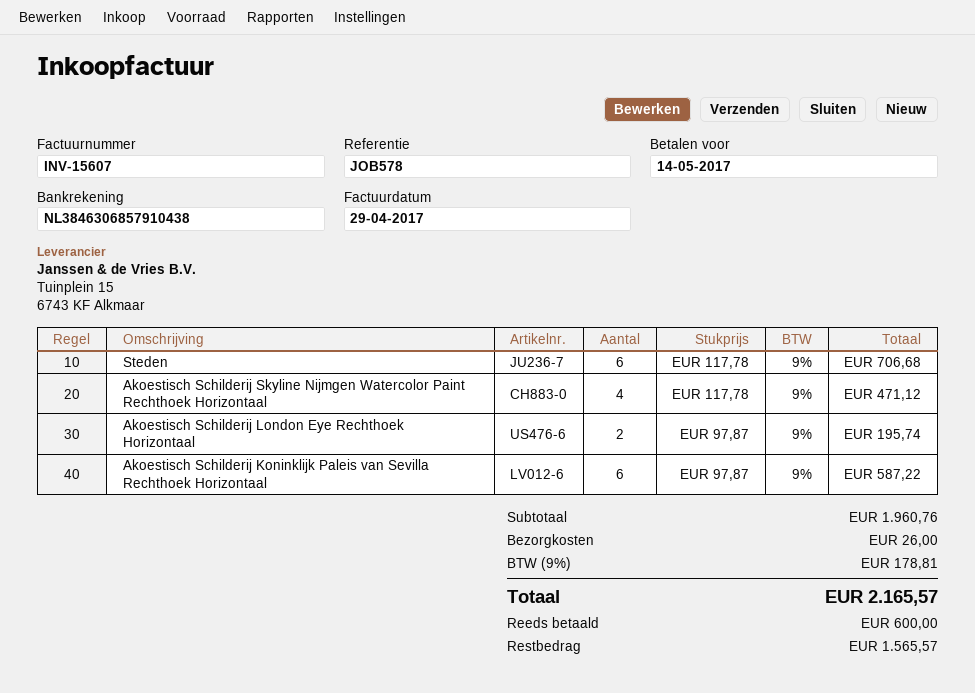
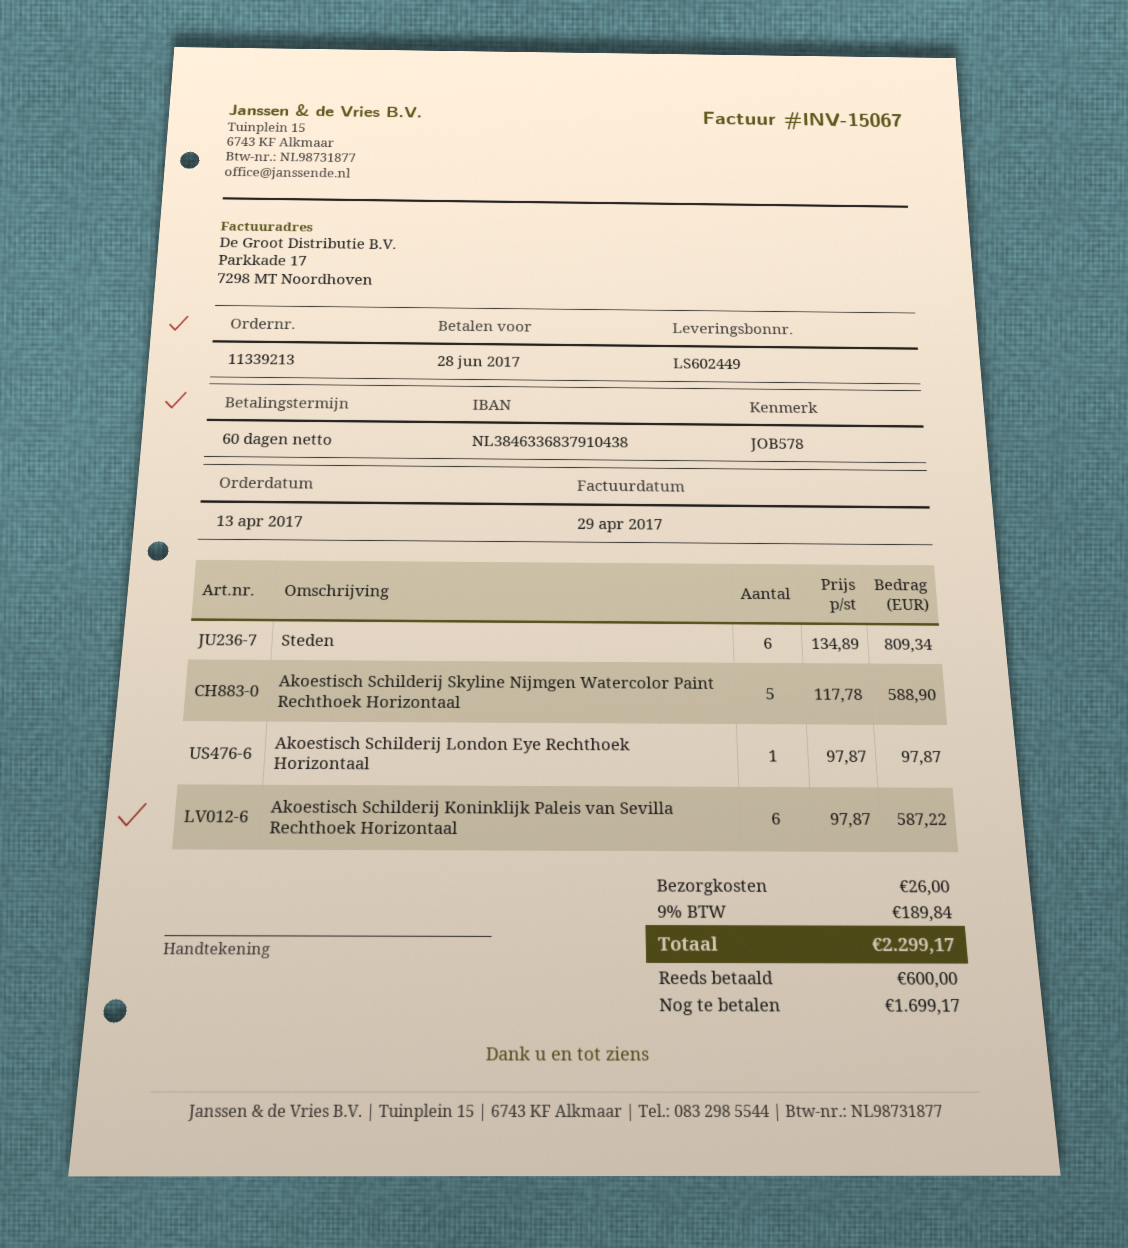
invoice number: INV-15607 -> INV-15067
due date: 2017-05-14 -> 2017-06-28
bank account: NL3846306857910438 -> NL3846336837910438
Steden: 6 x 117.78 = 706.68 -> 6 x 134.89 = 809.34
Akoestisch Schilderij Skyline Nijmgen Watercolor Paint Rechthoek Horizontaal: 4 x 117.78 = 471.12 -> 5 x 117.78 = 588.90
Akoestisch Schilderij London Eye Rechthoek Horizontaal: 2 x 97.87 = 195.74 -> 1 x 97.87 = 97.87
tax: 9% = 178.81 -> 9% = 189.84
total: 2165.57 -> 2299.17
balance: 1565.57 -> 1699.17

